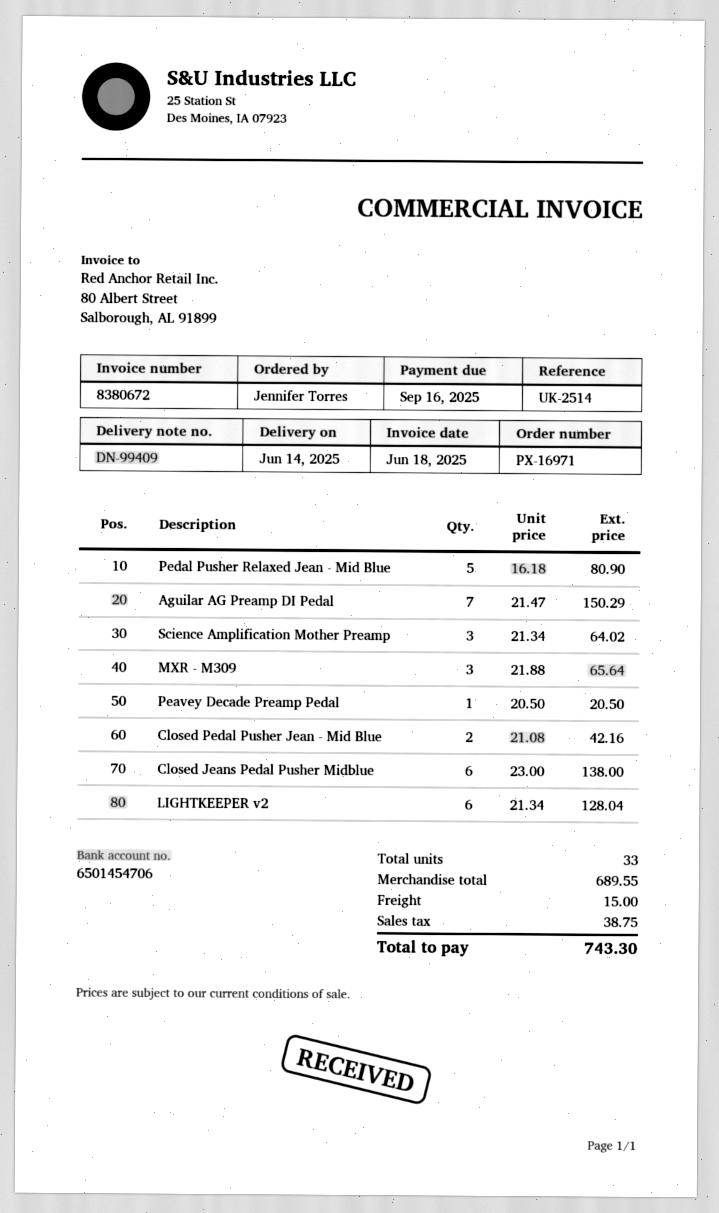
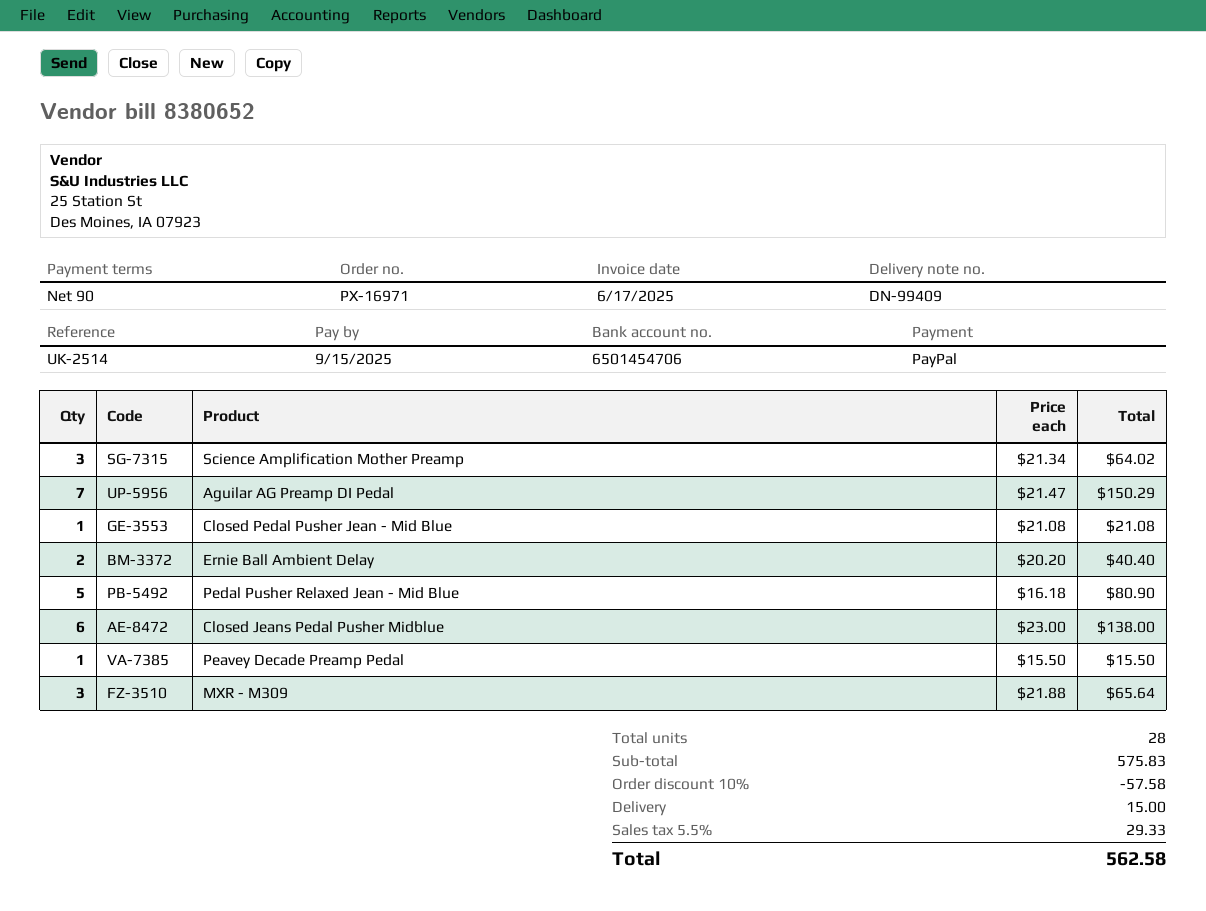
invoice number: 8380672 -> 8380652
invoice date: 2025-06-18 -> 2025-06-17
due date: 2025-09-16 -> 2025-09-15
Peavey Decade Preamp Pedal: 1 x 20.50 = 20.50 -> 1 x 15.50 = 15.50
Closed Pedal Pusher Jean - Mid Blue: 2 x 21.08 = 42.16 -> 1 x 21.08 = 21.08
LIGHTKEEPER v2: 6 x 21.34 = 128.04 -> none
Ernie Ball Ambient Delay: none -> 2 x 20.20 = 40.40
total quantity: 33 -> 28
subtotal: 689.55 -> 575.83
discount: none -> 10% = 57.58
tax: 38.75 -> 29.33
total: 743.30 -> 562.58

